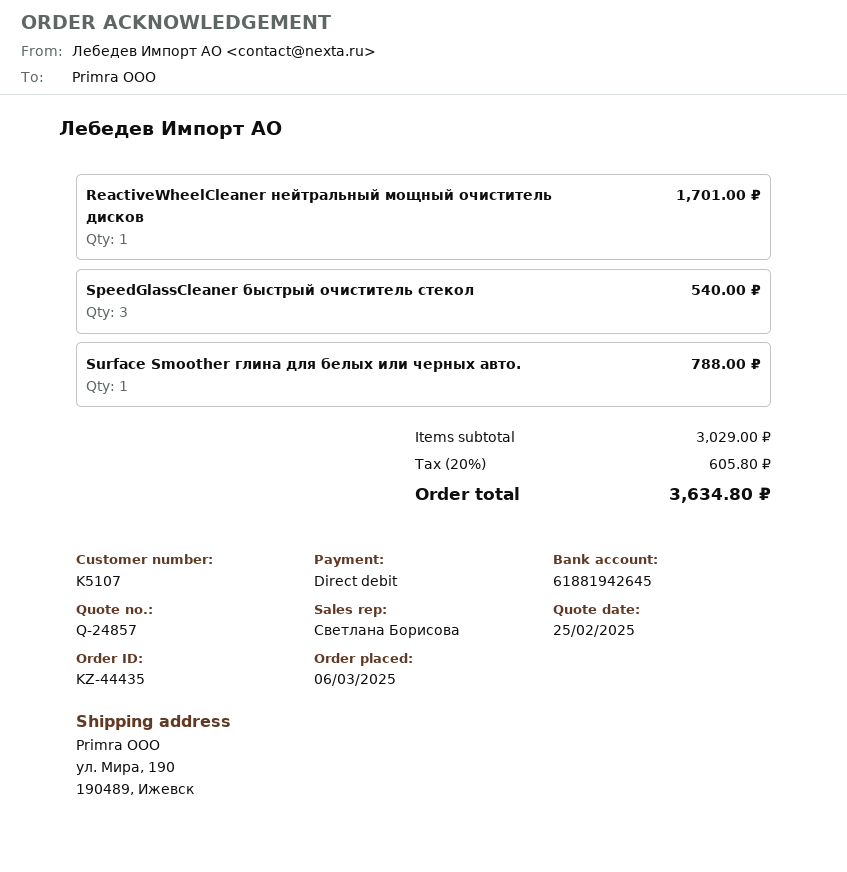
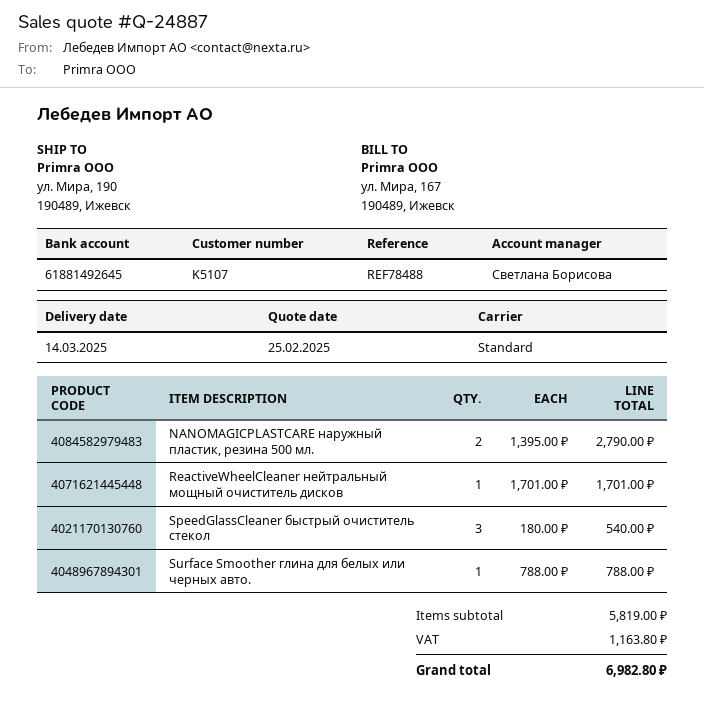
quote number: Q-24857 -> Q-24887
bank account: 61881942645 -> 61881492645
NANOMAGICPLASTCARE наружный пластик, резина 500 мл.: none -> 2 for 2790.00
subtotal: 3029.00 -> 5819.00
tax: 605.80 -> 1163.80
total: 3634.80 -> 6982.80

